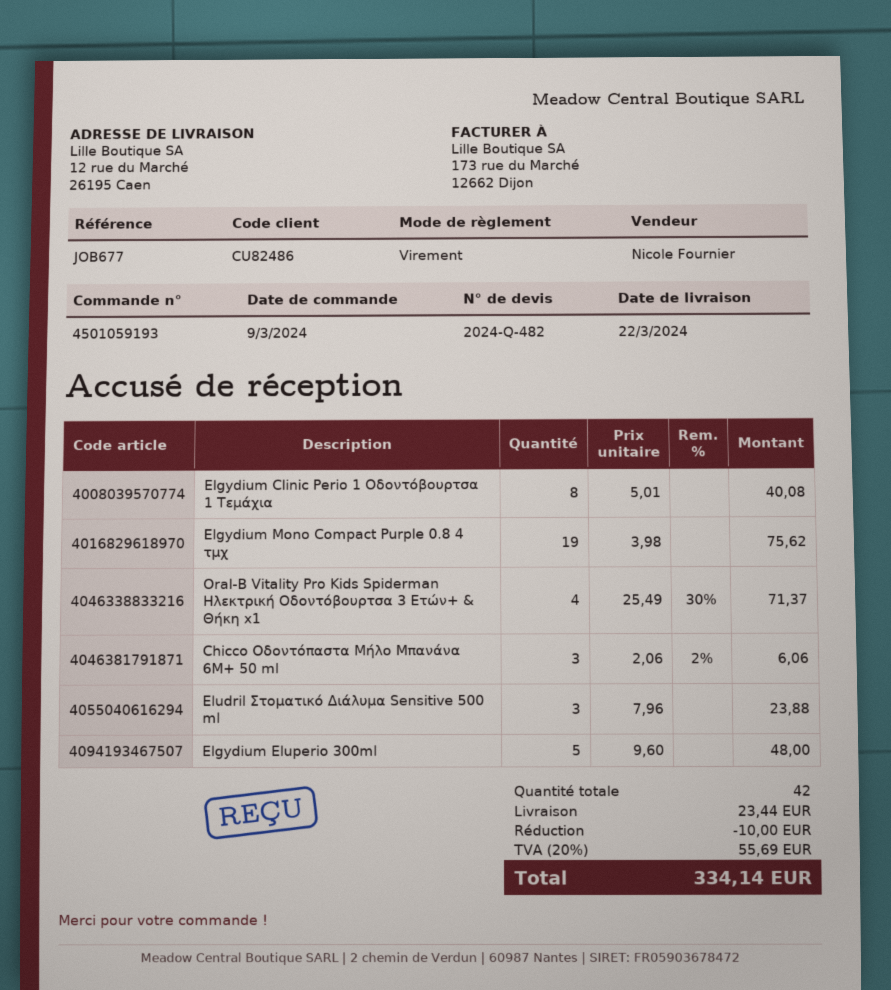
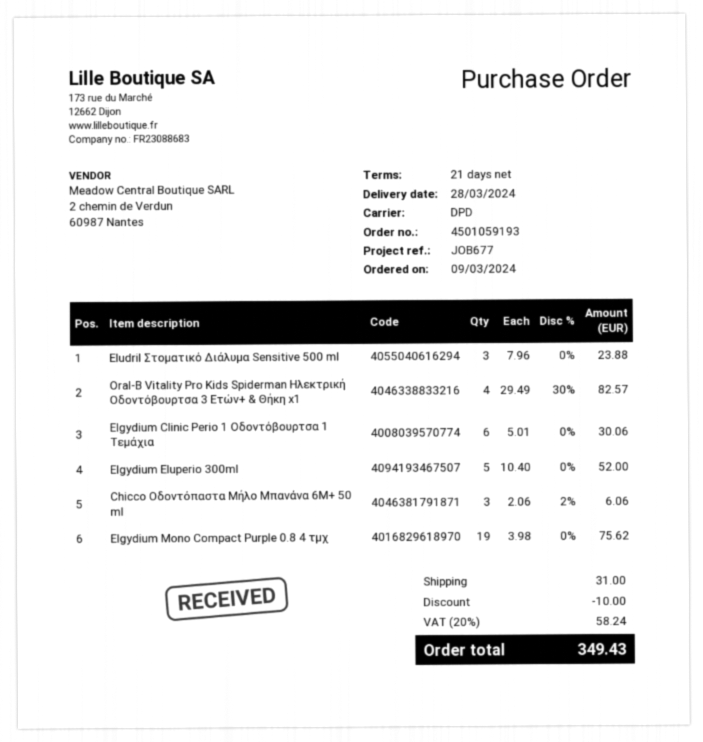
delivery date: 2024-03-22 -> 2024-03-28
Elgydium Clinic Perio 1 Οδοντόβουρτσα 1 Τεμάχια: 8 x 5.01 = 40.08 -> 6 x 5.01 = 30.06
Oral-B Vitality Pro Kids Spiderman Ηλεκτρική Οδοντόβουρτσα 3 Ετών+ & Θήκη x1: 4 x 25.49 - 30% = 71.37 -> 4 x 29.49 - 30% = 82.57
Elgydium Eluperio 300ml: 5 x 9.60 = 48.00 -> 5 x 10.40 = 52.00
shipping: 23.44 -> 31.00
tax: 20% = 55.69 -> 20% = 58.24
total: 334.14 -> 349.43

